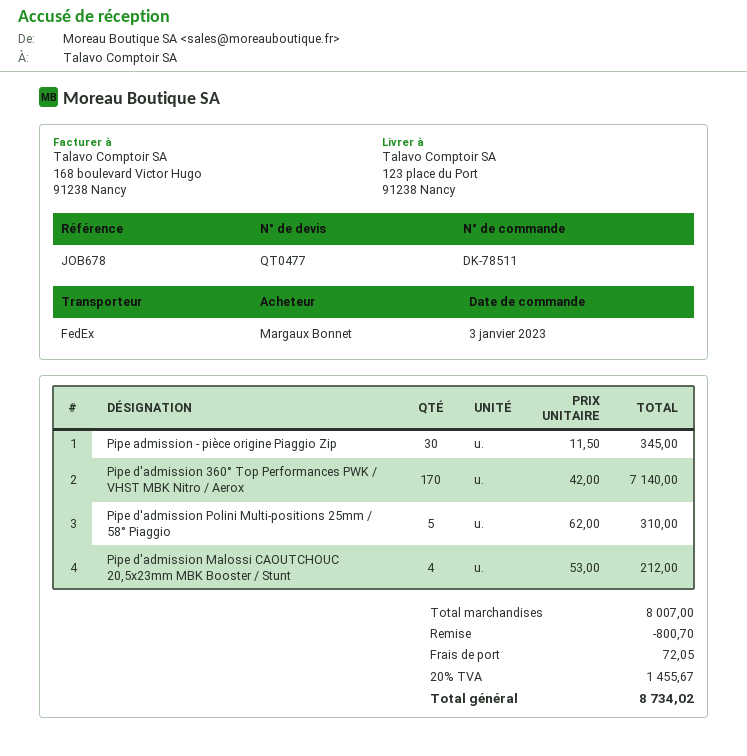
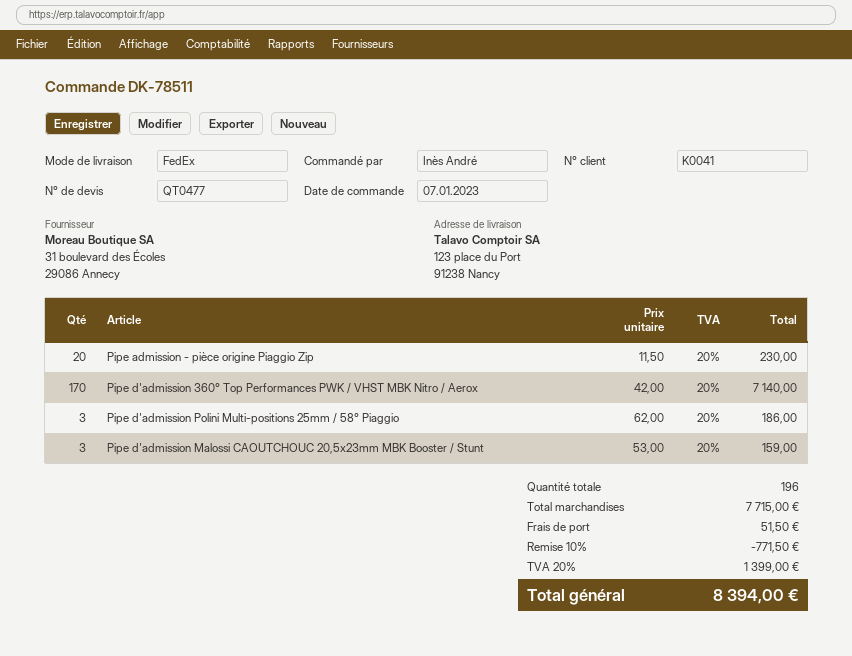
order date: 2023-01-03 -> 2023-01-07
ordered by: Margaux Bonnet -> Inès André
Pipe admission - pièce origine Piaggio Zip: 30 x 11.50 = 345.00 -> 20 x 11.50 = 230.00
Pipe d'admission Polini Multi-positions 25mm / 58° Piaggio: 5 x 62.00 = 310.00 -> 3 x 62.00 = 186.00
Pipe d'admission Malossi CAOUTCHOUC 20,5x23mm MBK Booster / Stunt: 4 x 53.00 = 212.00 -> 3 x 53.00 = 159.00
subtotal: 8007.00 -> 7715.00
discount: 800.70 -> 771.50
shipping: 72.05 -> 51.50
tax: 20% = 1455.67 -> 20% = 1399.00
total: 8734.02 -> 8394.00

